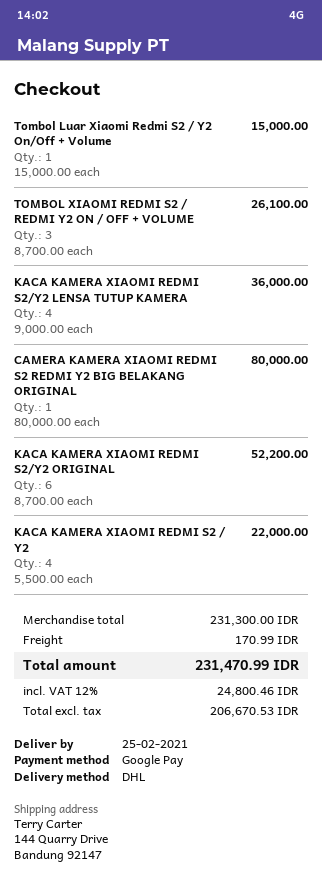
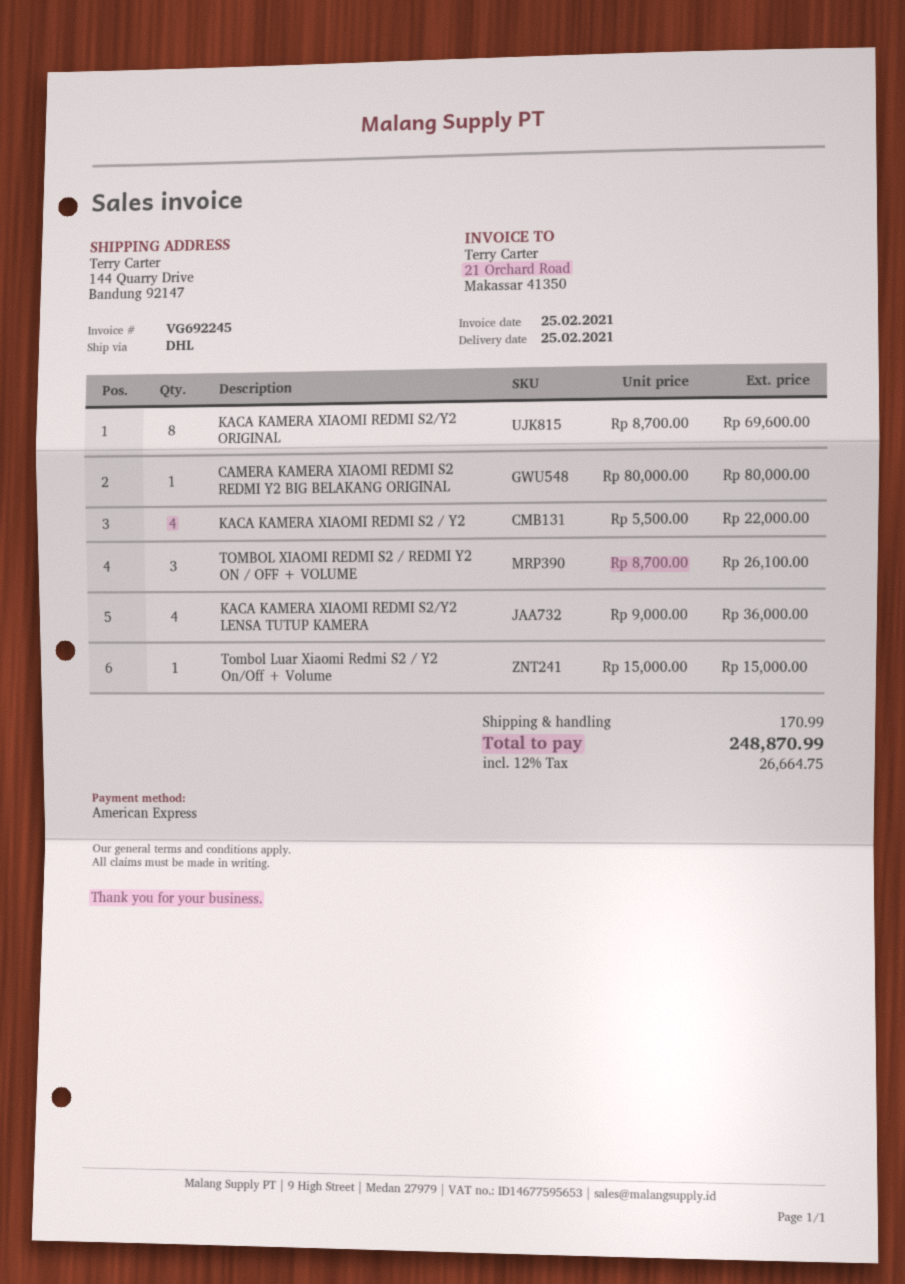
payment method: Google Pay -> American Express
KACA KAMERA XIAOMI REDMI S2/Y2 ORIGINAL: 6 x 8700.00 = 52200.00 -> 8 x 8700.00 = 69600.00
tax: 12% = 24800.46 -> 12% = 26664.75
total: 231470.99 -> 248870.99

